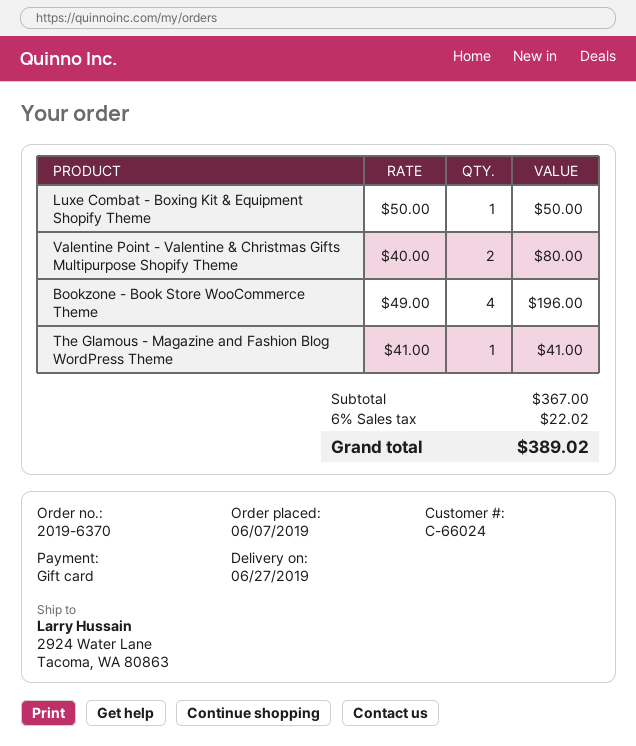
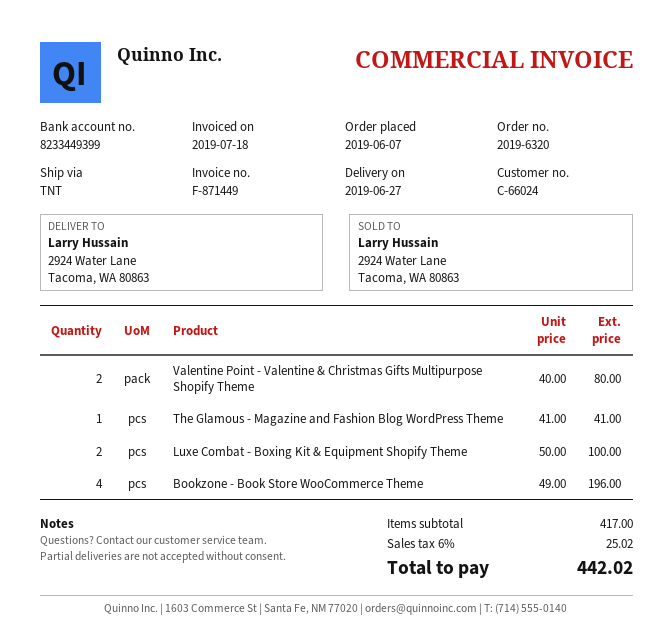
order number: 2019-6370 -> 2019-6320
Luxe Combat - Boxing Kit & Equipment Shopify Theme: 1 x 50.00 = 50.00 -> 2 x 50.00 = 100.00
subtotal: 367.00 -> 417.00
tax: 6% = 22.02 -> 6% = 25.02
total: 389.02 -> 442.02

